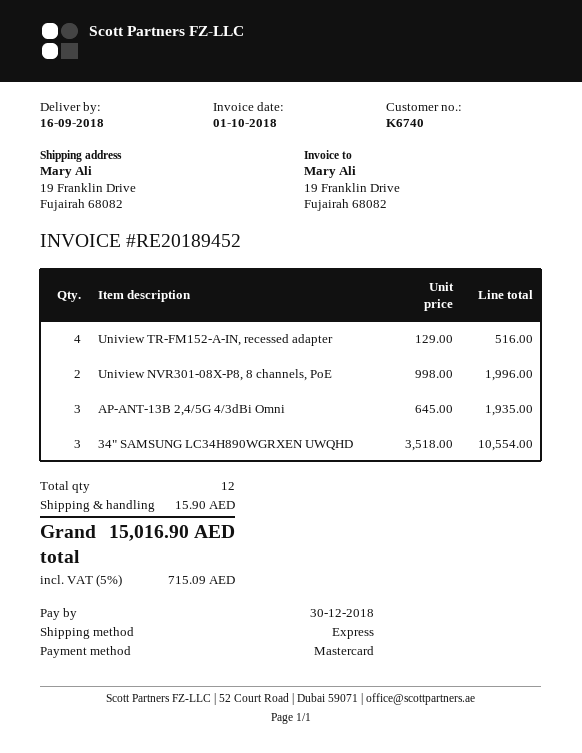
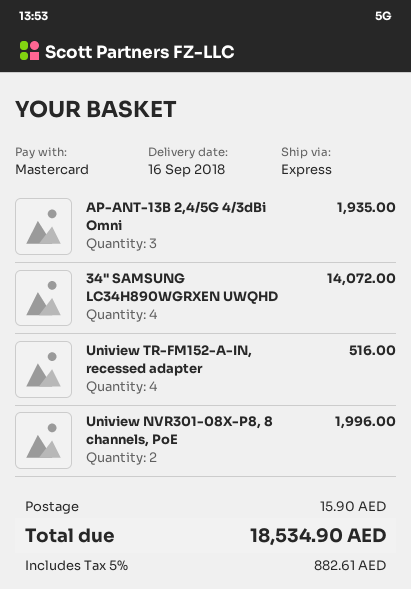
34" SAMSUNG LC34H890WGRXEN UWQHD: 3 for 10554.00 -> 4 for 14072.00
tax: 5% = 715.09 -> 5% = 882.61
total: 15016.90 -> 18534.90

